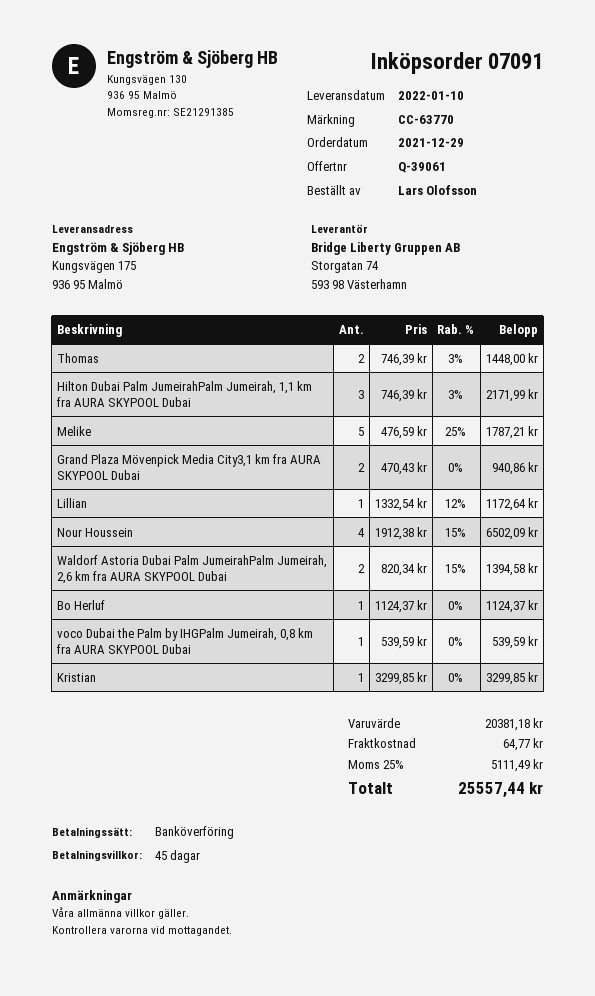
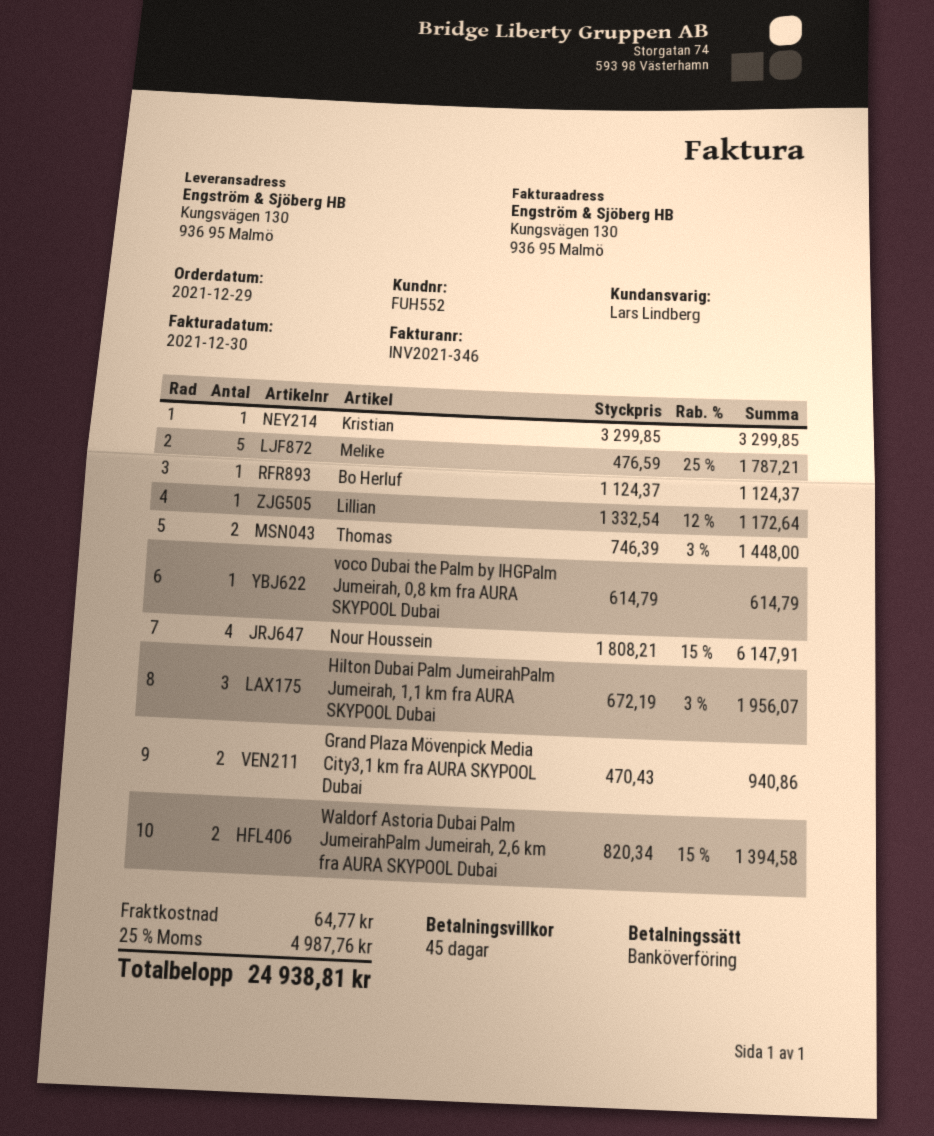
ship to: Kungsvägen 175, 936 95 Malmö -> Kungsvägen 130, 936 95 Malmö
Hilton Dubai Palm JumeirahPalm Jumeirah, 1,1 km fra AURA SKYPOOL Dubai: 3 x 746.39 - 3% = 2171.99 -> 3 x 672.19 - 3% = 1956.07
Nour Houssein: 4 x 1912.38 - 15% = 6502.09 -> 4 x 1808.21 - 15% = 6147.91
voco Dubai the Palm by IHGPalm Jumeirah, 0,8 km fra AURA SKYPOOL Dubai: 1 x 539.59 = 539.59 -> 1 x 614.79 = 614.79
tax: 25% = 5111.49 -> 25% = 4987.76
total: 25557.44 -> 24938.81

